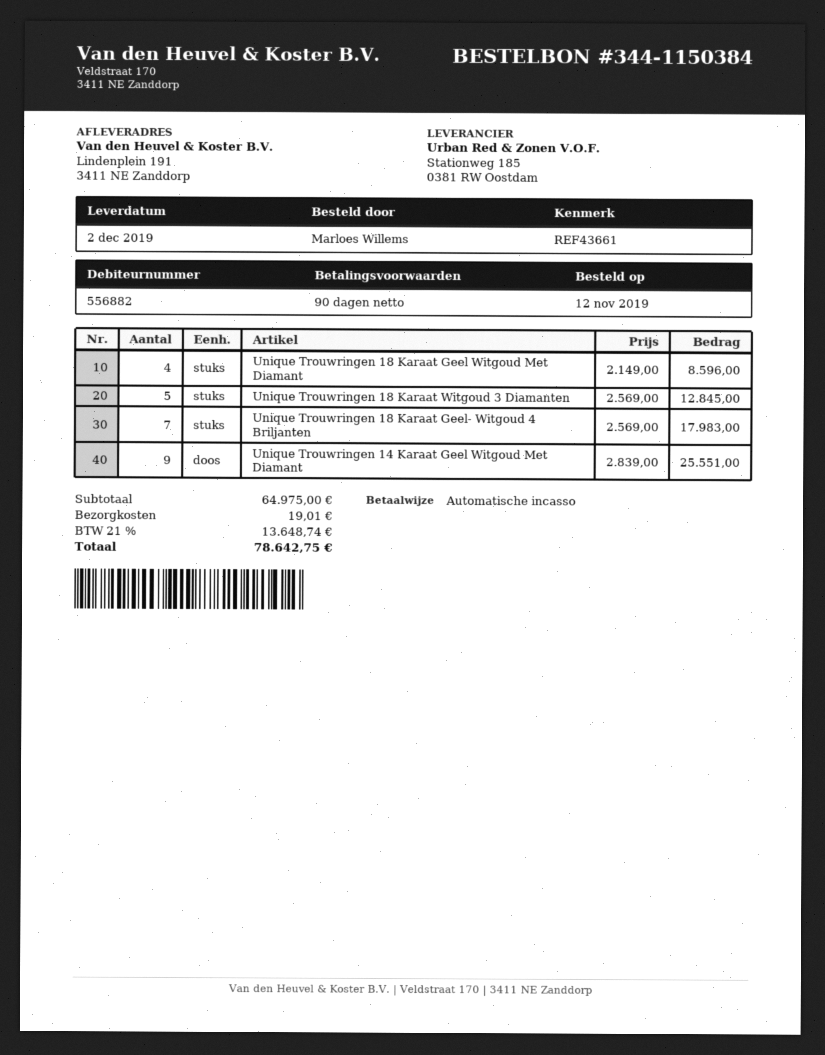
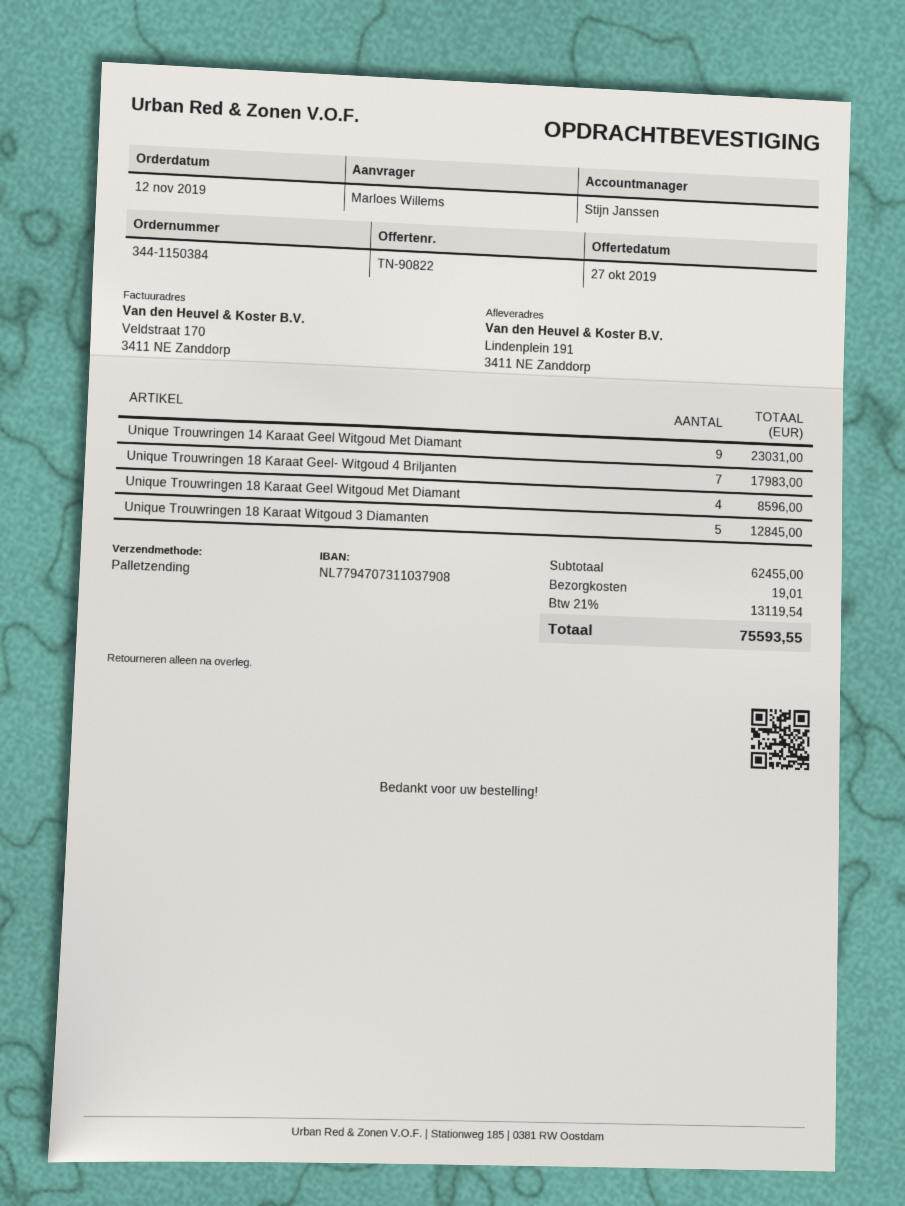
Unique Trouwringen 14 Karaat Geel Witgoud Met Diamant: 9 for 25551.00 -> 9 for 23031.00
subtotal: 64975.00 -> 62455.00
tax: 21% = 13648.74 -> 21% = 13119.54
total: 78642.75 -> 75593.55

